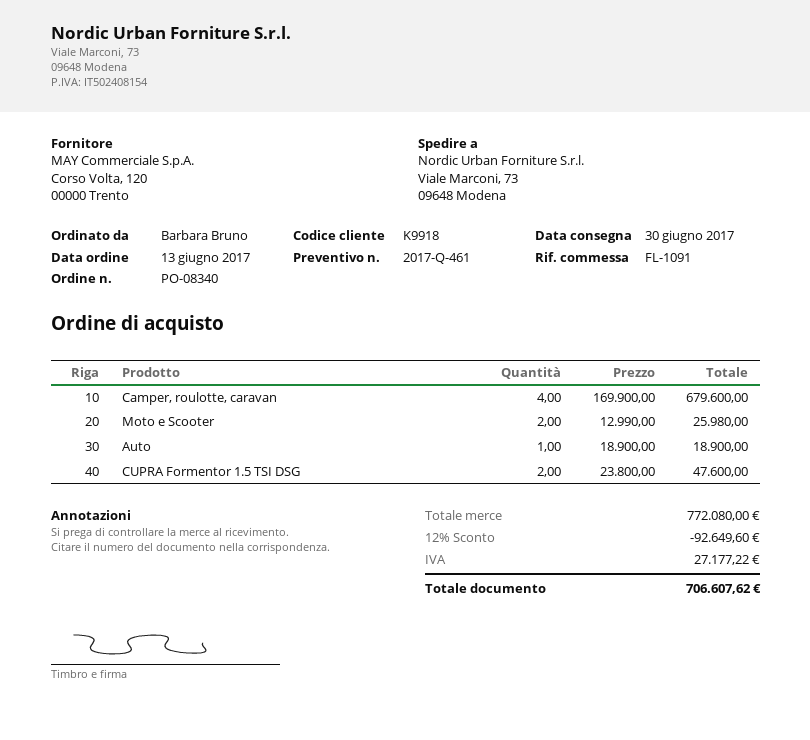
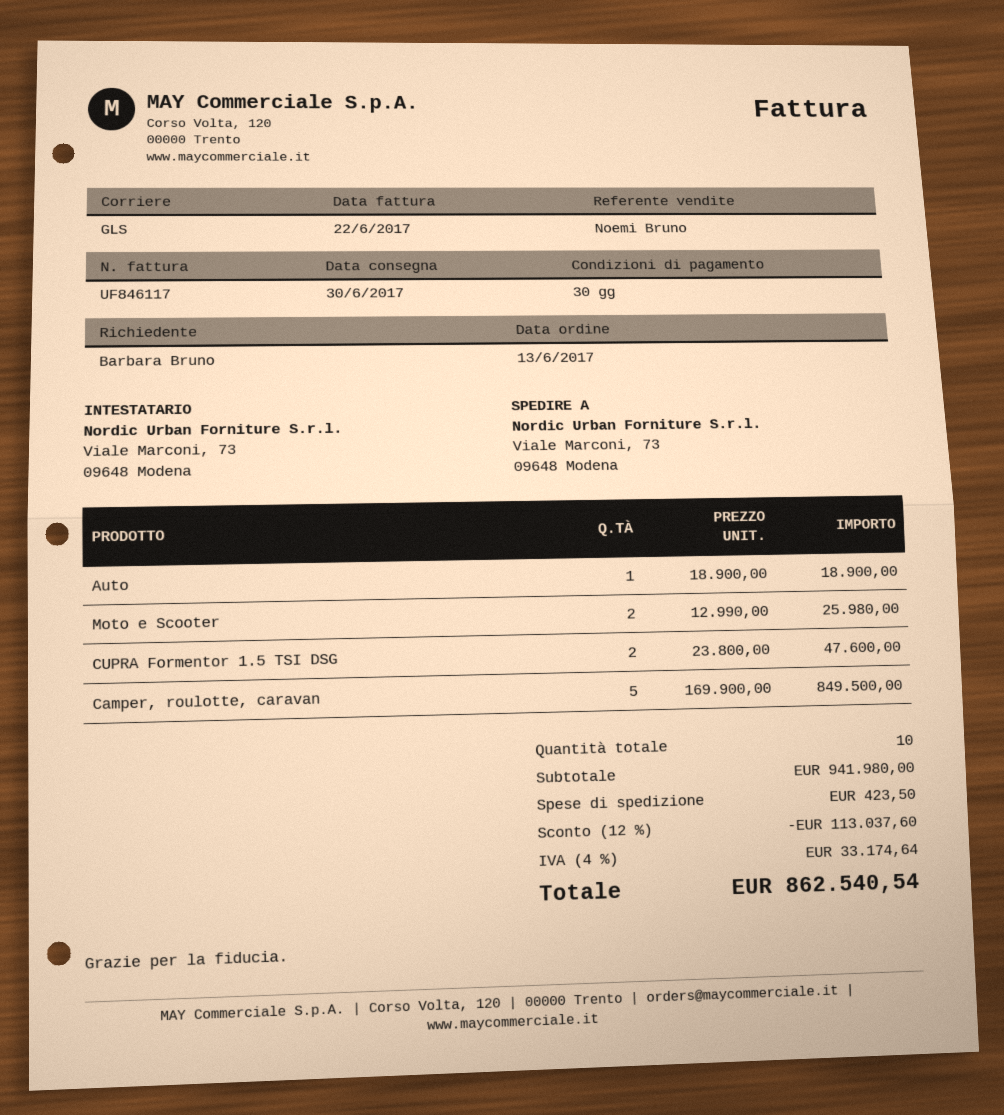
Camper, roulotte, caravan: 4 x 169900.00 = 679600.00 -> 5 x 169900.00 = 849500.00
subtotal: 772080.00 -> 941980.00
discount: 12% = 92649.60 -> 12% = 113037.60
shipping: none -> 423.50
tax: 27177.22 -> 33174.64
total: 706607.62 -> 862540.54

